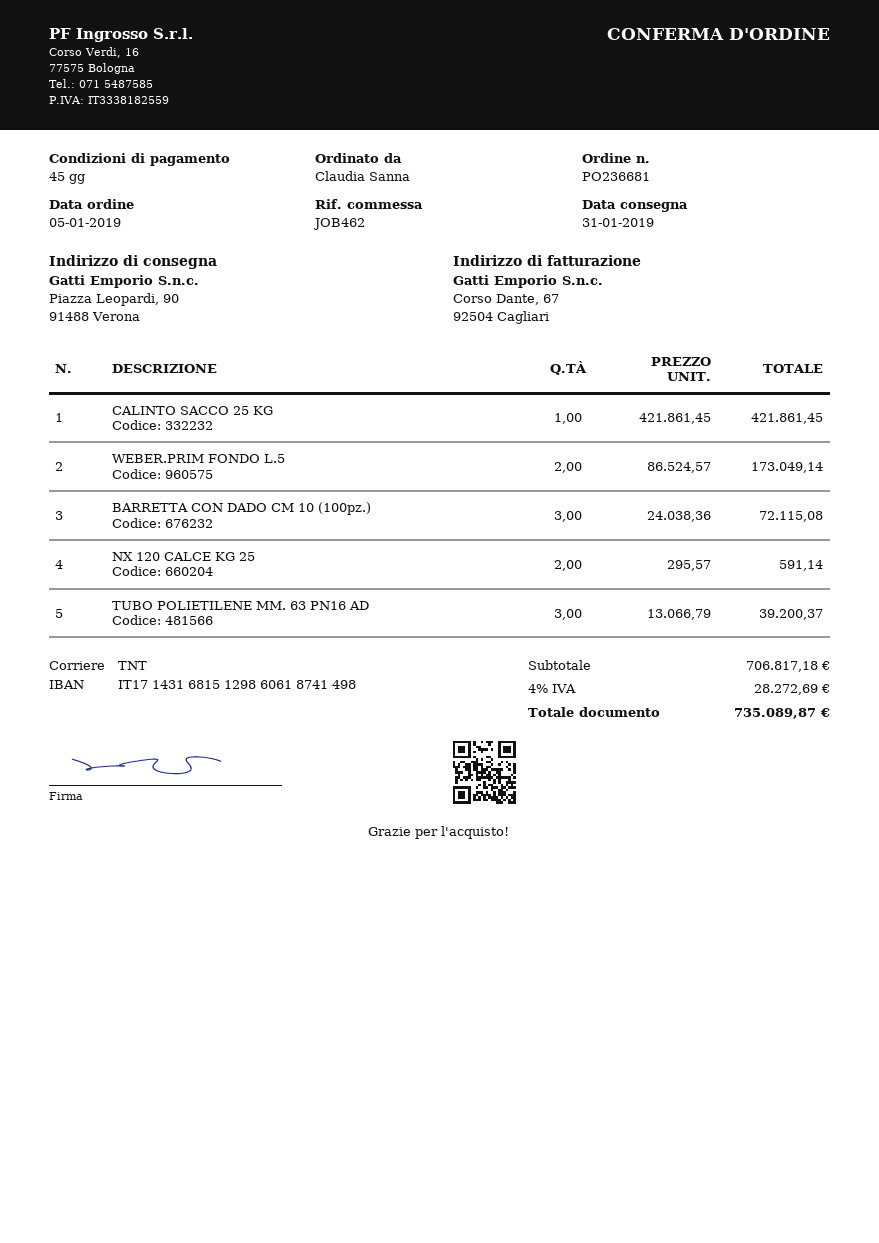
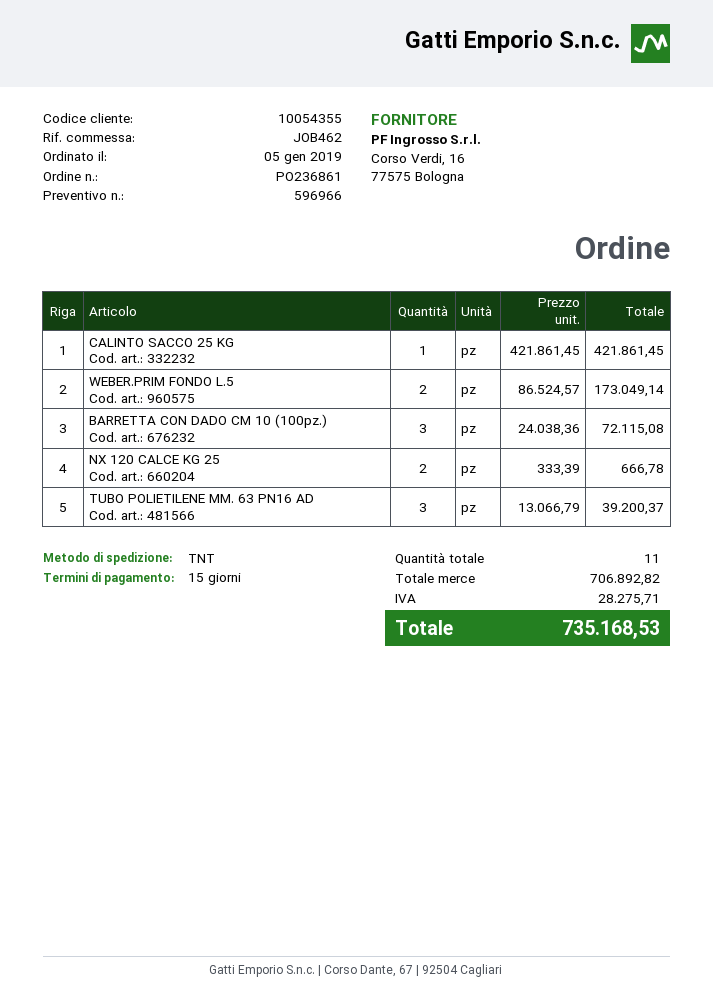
order number: PO236681 -> PO236861
payment terms: 45 days -> 15 days
NX 120 CALCE KG 25: 2 x 295.57 = 591.14 -> 2 x 333.39 = 666.78
subtotal: 706817.18 -> 706892.82
tax: 28272.69 -> 28275.71
total: 735089.87 -> 735168.53

